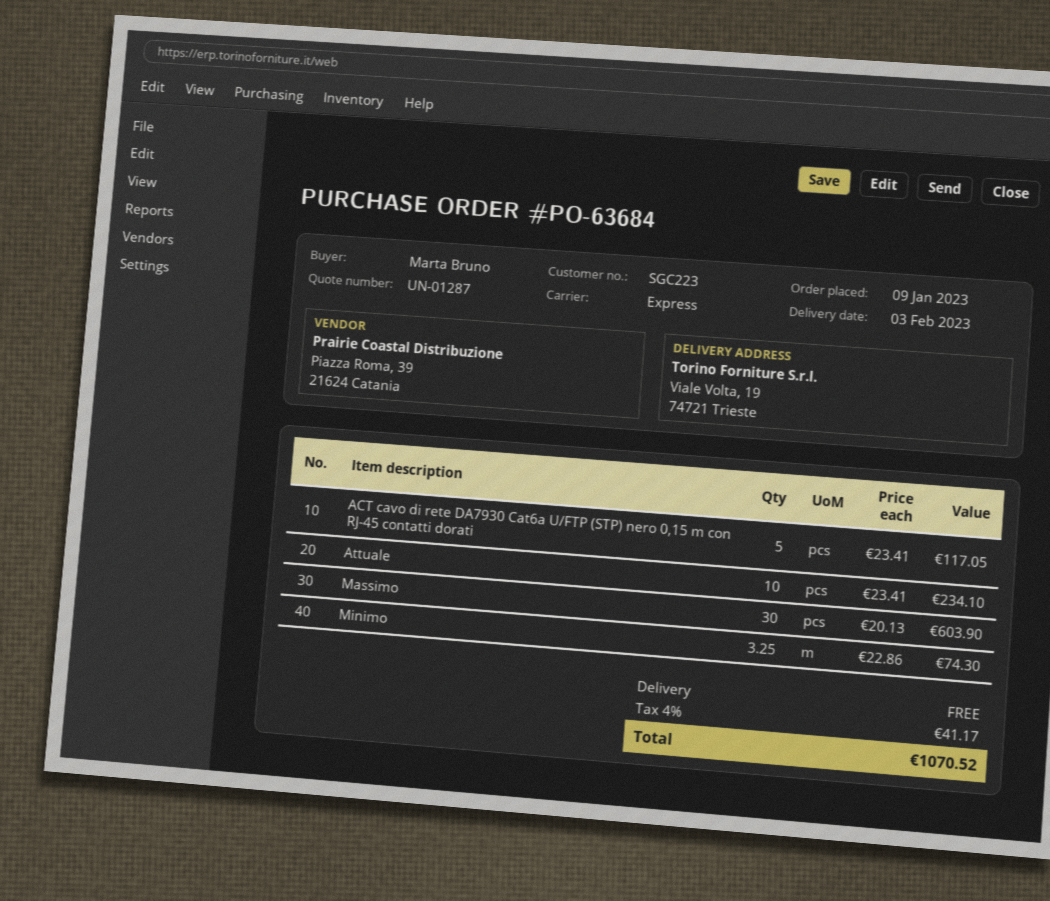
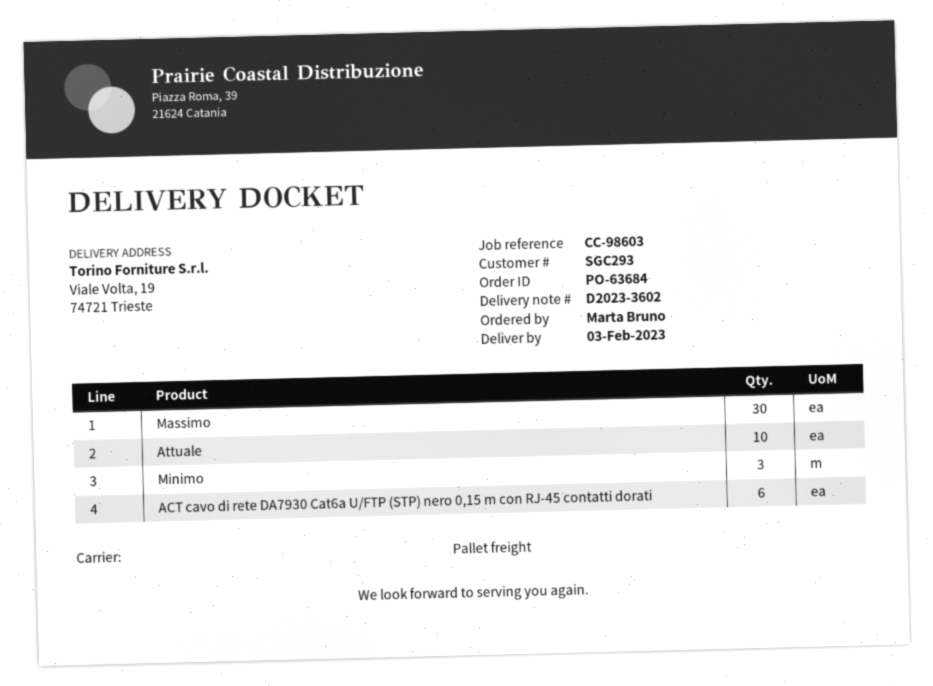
customer number: SGC223 -> SGC293
shipping method: express -> pallet freight
ACT cavo di rete DA7930 Cat6a U/FTP (STP) nero 0,15 m con RJ-45 contatti dorati: 5 -> 6
Minimo: 3.25 -> 3

